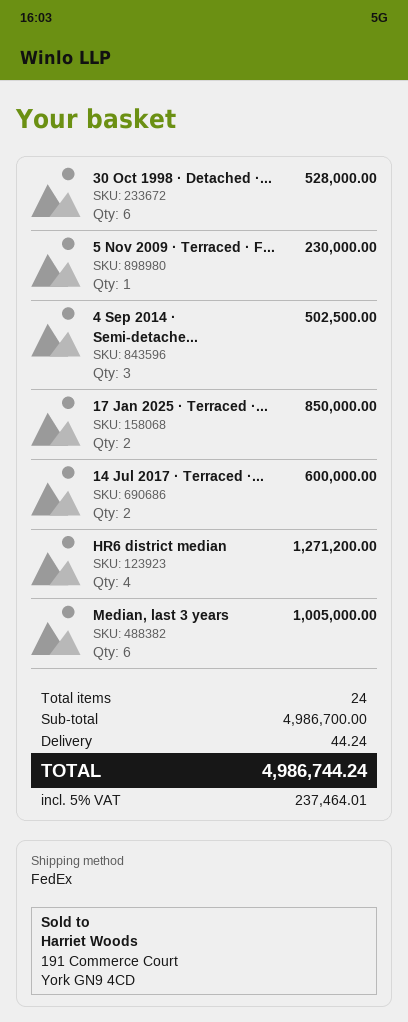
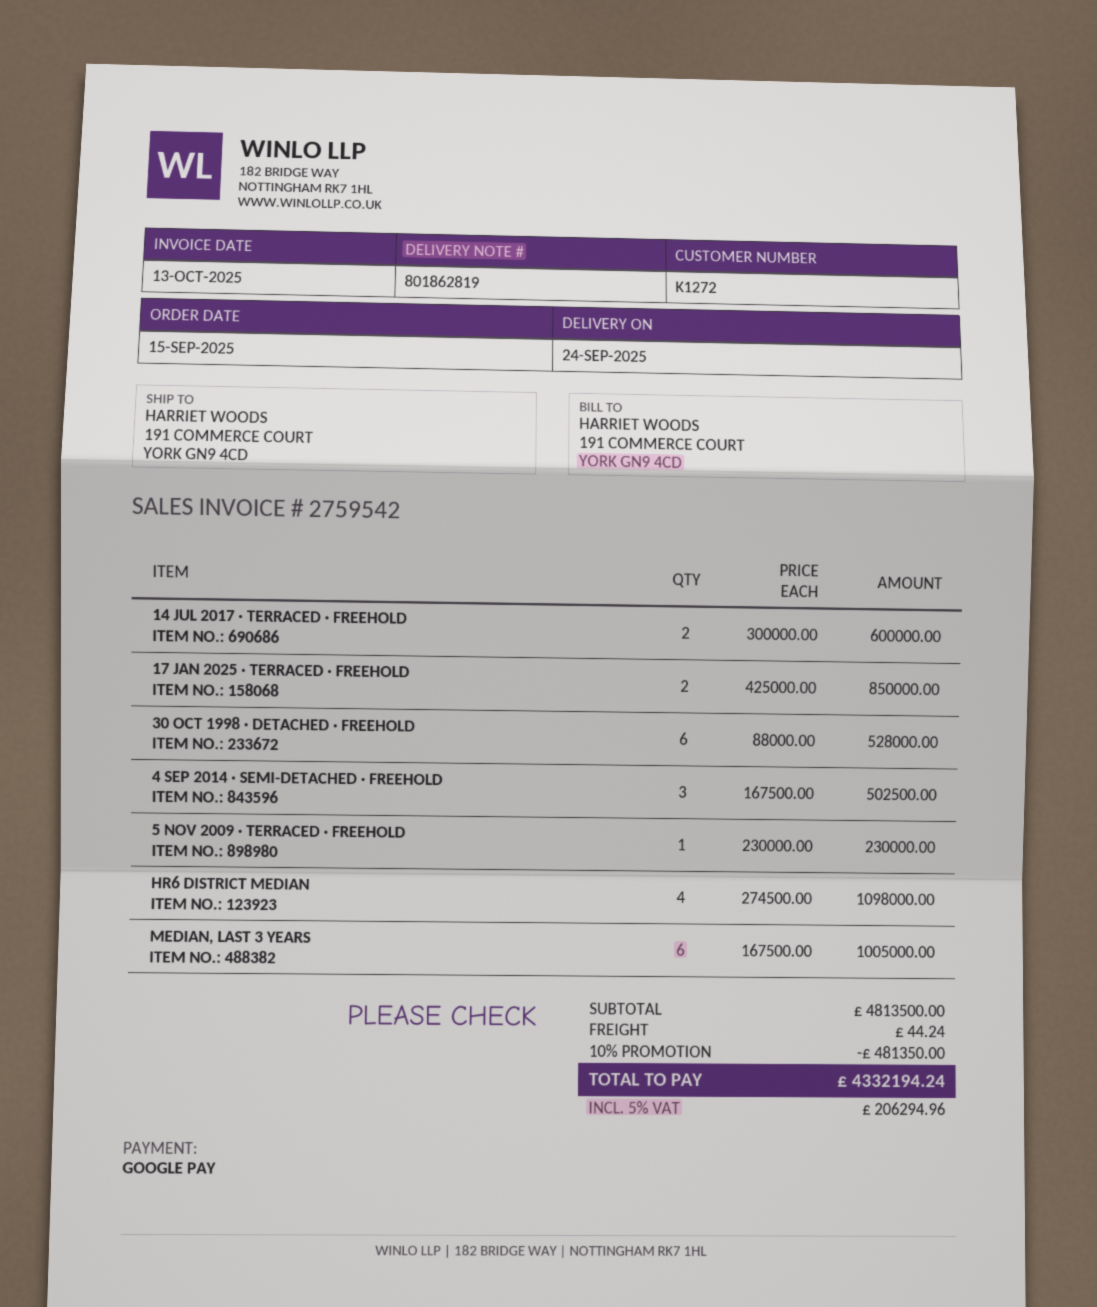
HR6 district median: 4 for 1271200.00 -> 4 for 1098000.00
subtotal: 4986700.00 -> 4813500.00
discount: none -> 10% = 481350.00
tax: 5% = 237464.01 -> 5% = 206294.96
total: 4986744.24 -> 4332194.24

